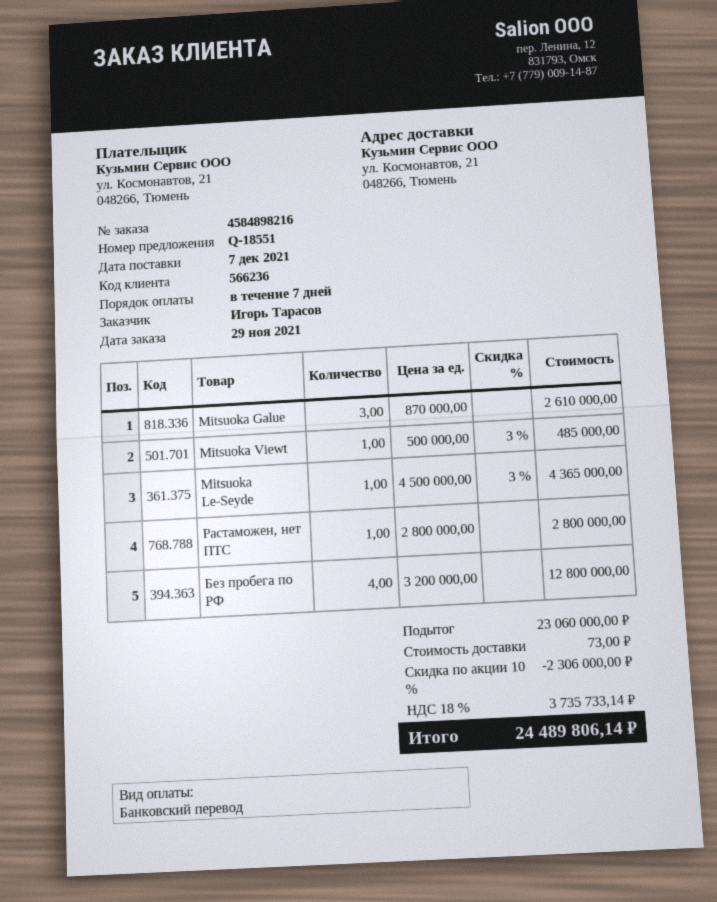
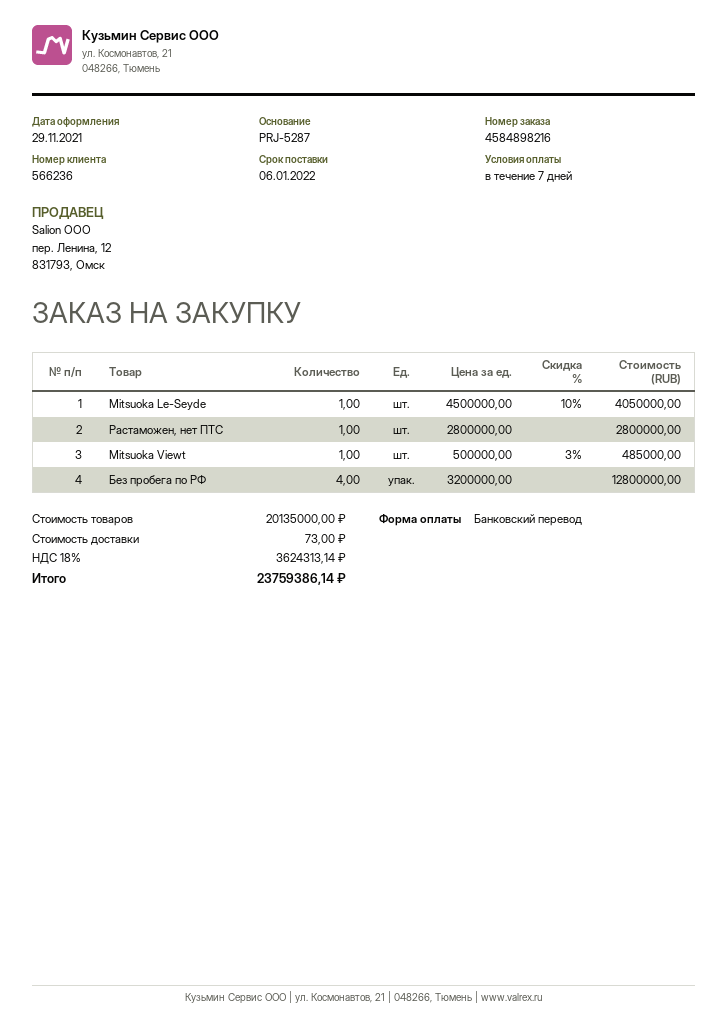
delivery date: 2021-12-07 -> 2022-01-06
Mitsuoka Galue: 3 x 870000.00 = 2610000.00 -> none
Mitsuoka Le-Seyde: 1 x 4500000.00 - 3% = 4365000.00 -> 1 x 4500000.00 - 10% = 4050000.00
subtotal: 23060000.00 -> 20135000.00
discount: 10% = 2306000.00 -> none
tax: 18% = 3735733.14 -> 18% = 3624313.14
total: 24489806.14 -> 23759386.14

